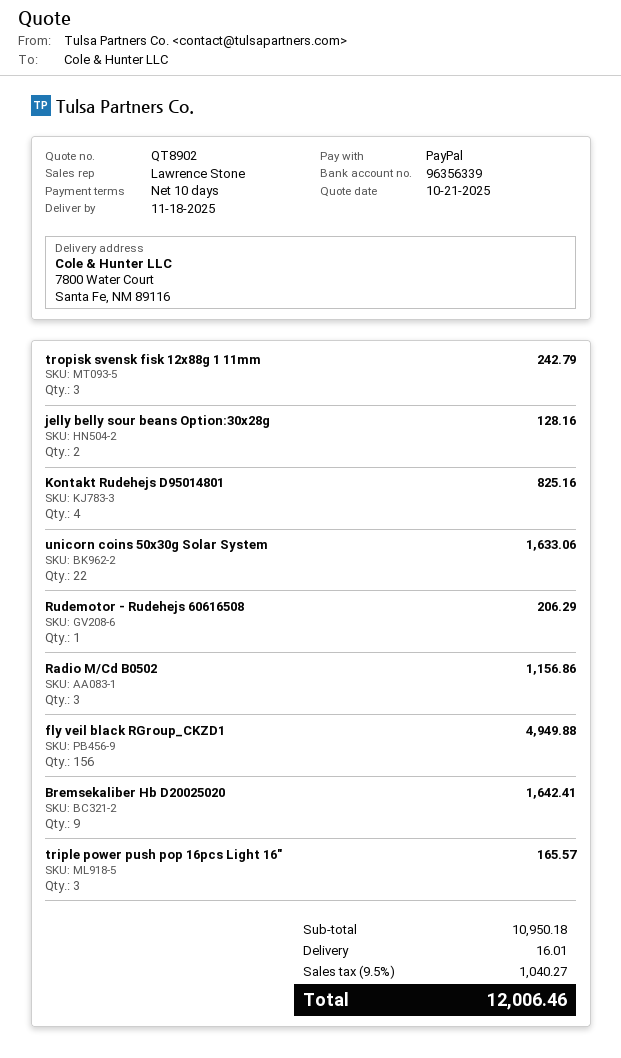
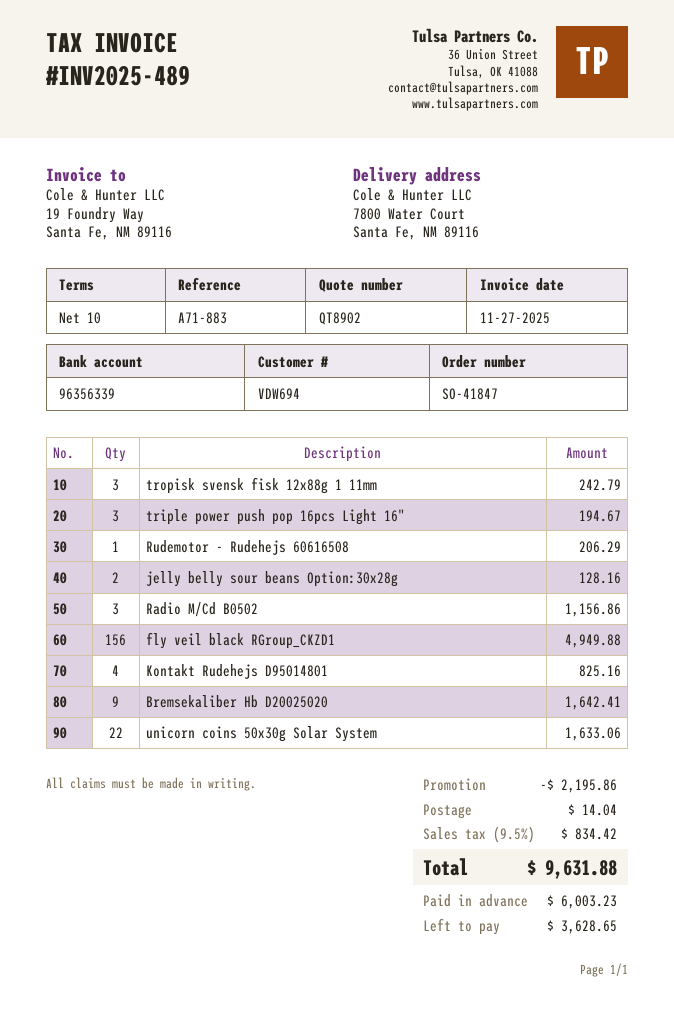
triple power push pop 16pcs Light 16": 3 for 165.57 -> 3 for 194.67
discount: none -> 2195.86
shipping: 16.01 -> 14.04
tax: 9.5% = 1040.27 -> 9.5% = 834.42
total: 12006.46 -> 9631.88

